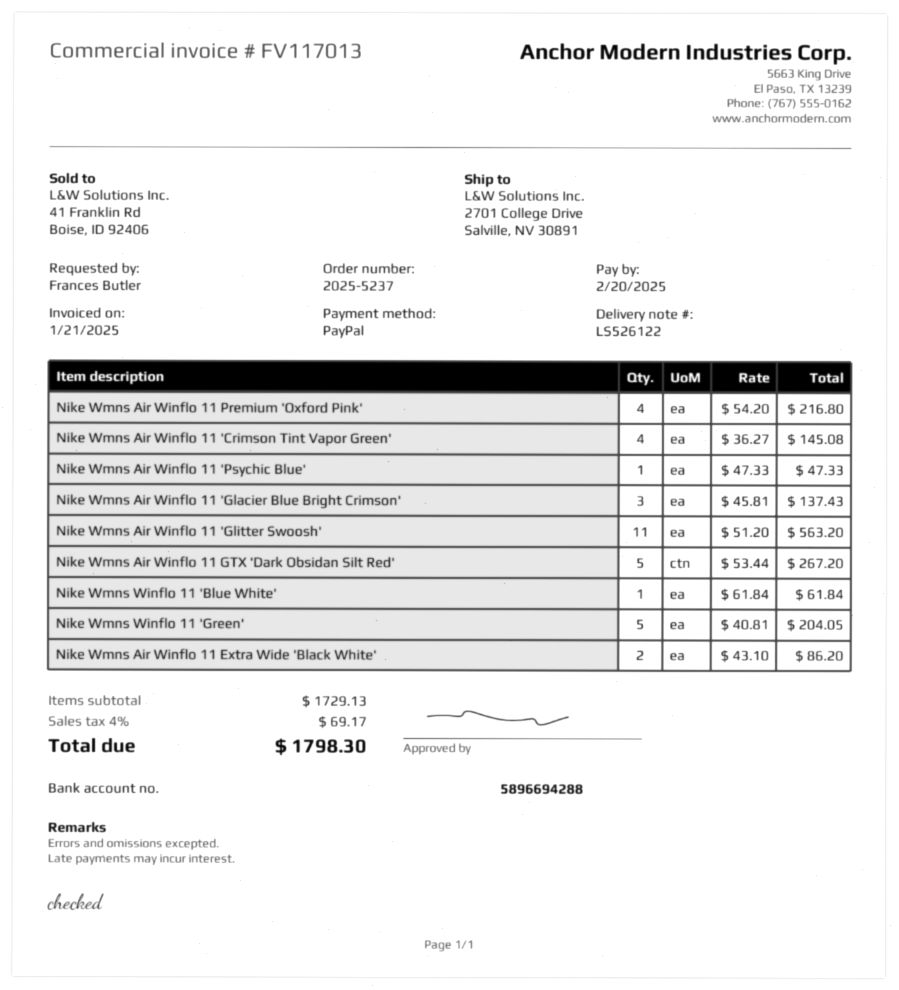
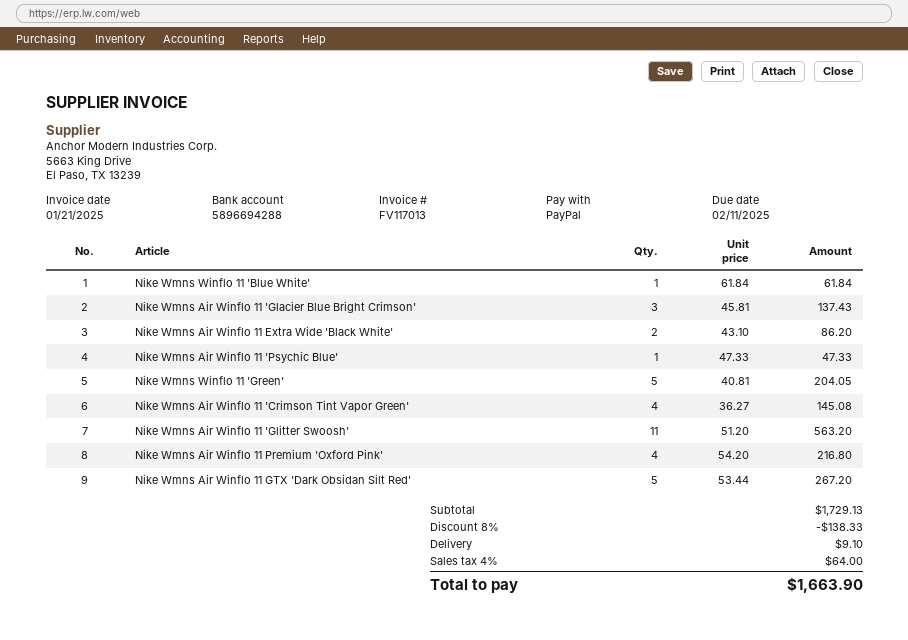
due date: 2025-02-20 -> 2025-02-11
discount: none -> 8% = 138.33
shipping: none -> 9.10
tax: 4% = 69.17 -> 4% = 64.00
total: 1798.30 -> 1663.90

